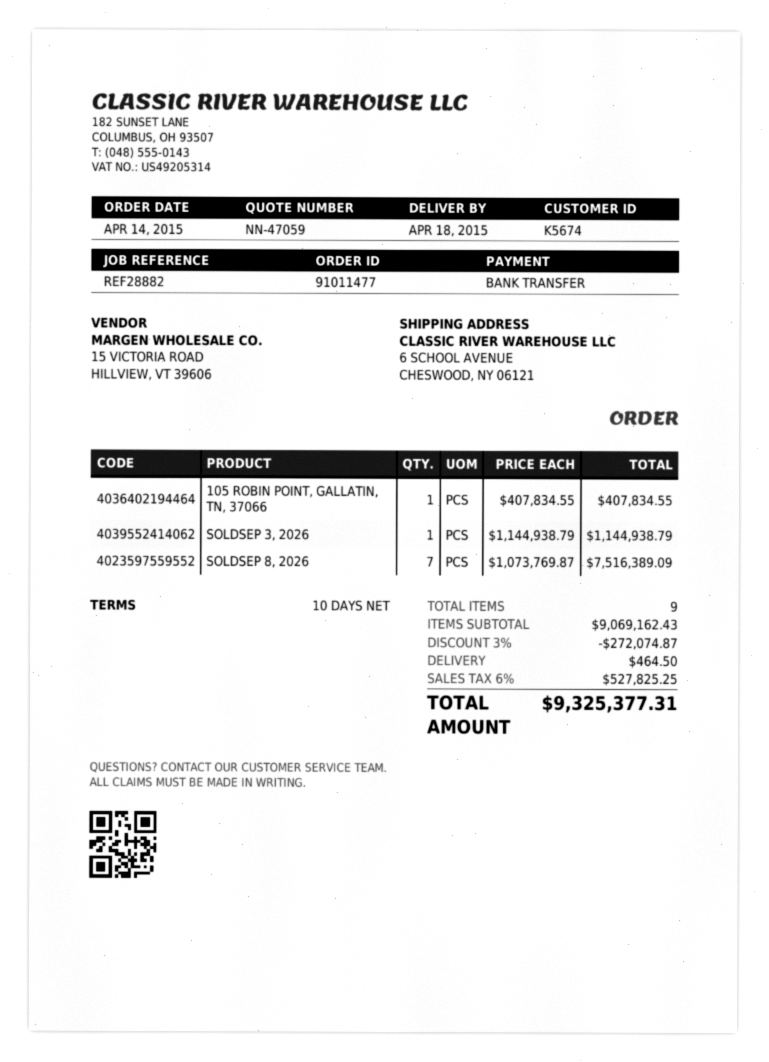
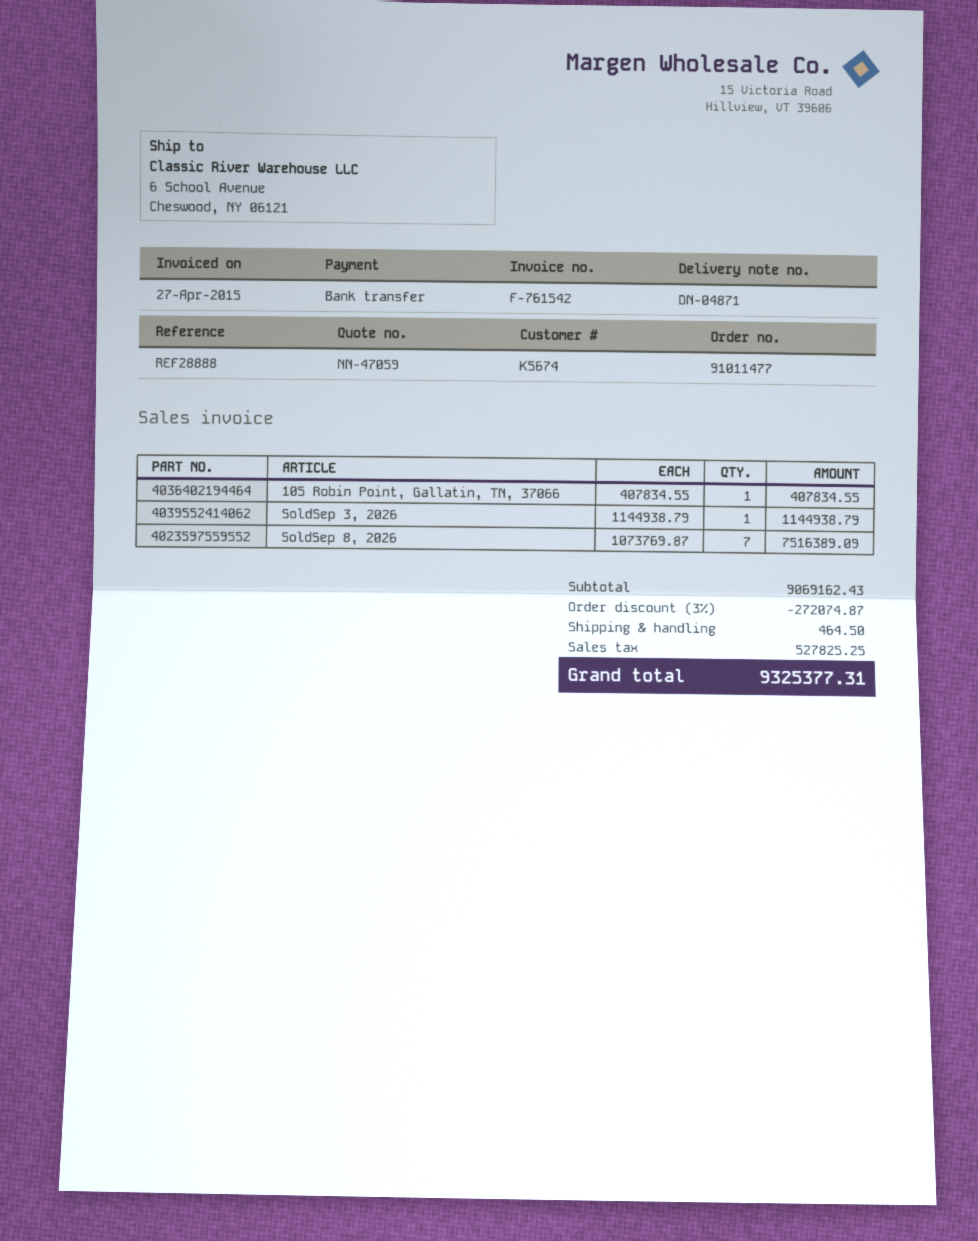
reference: REF28882 -> REF28888

